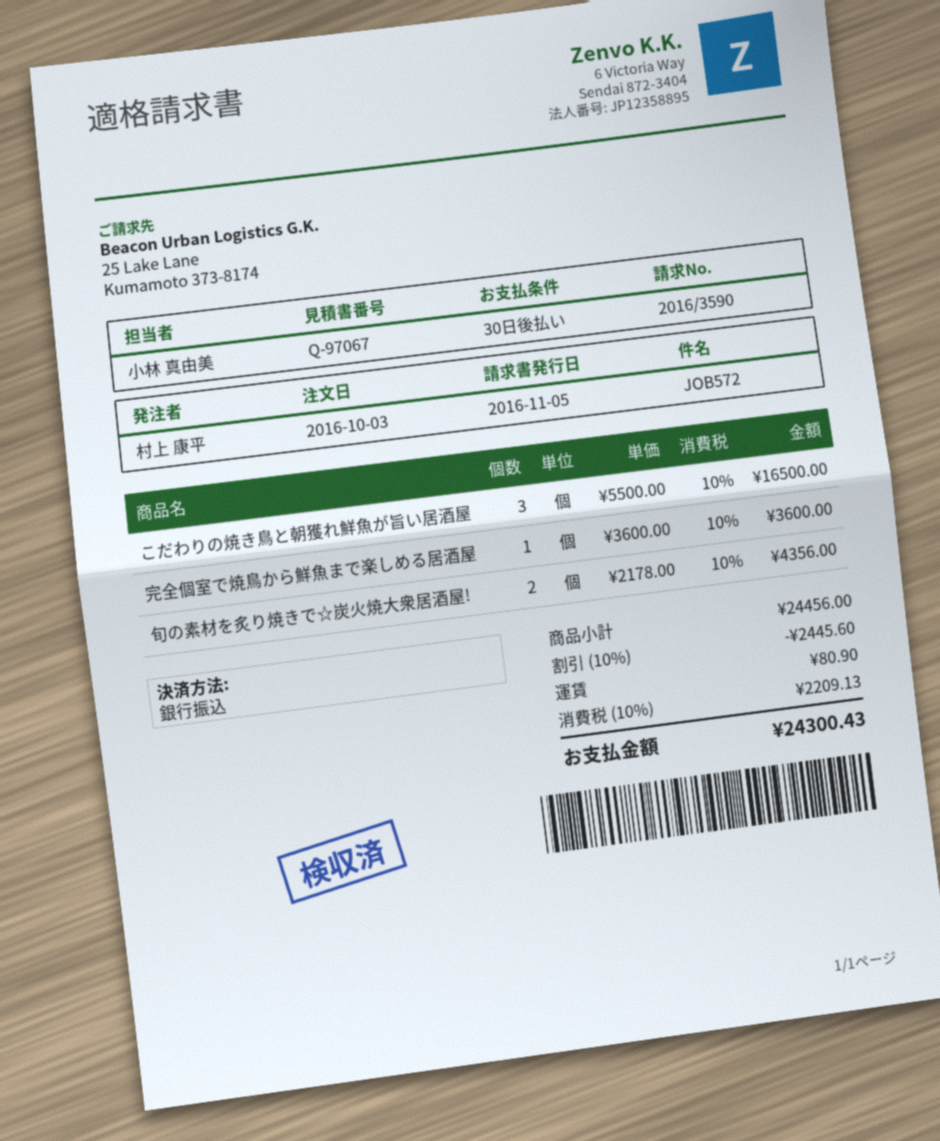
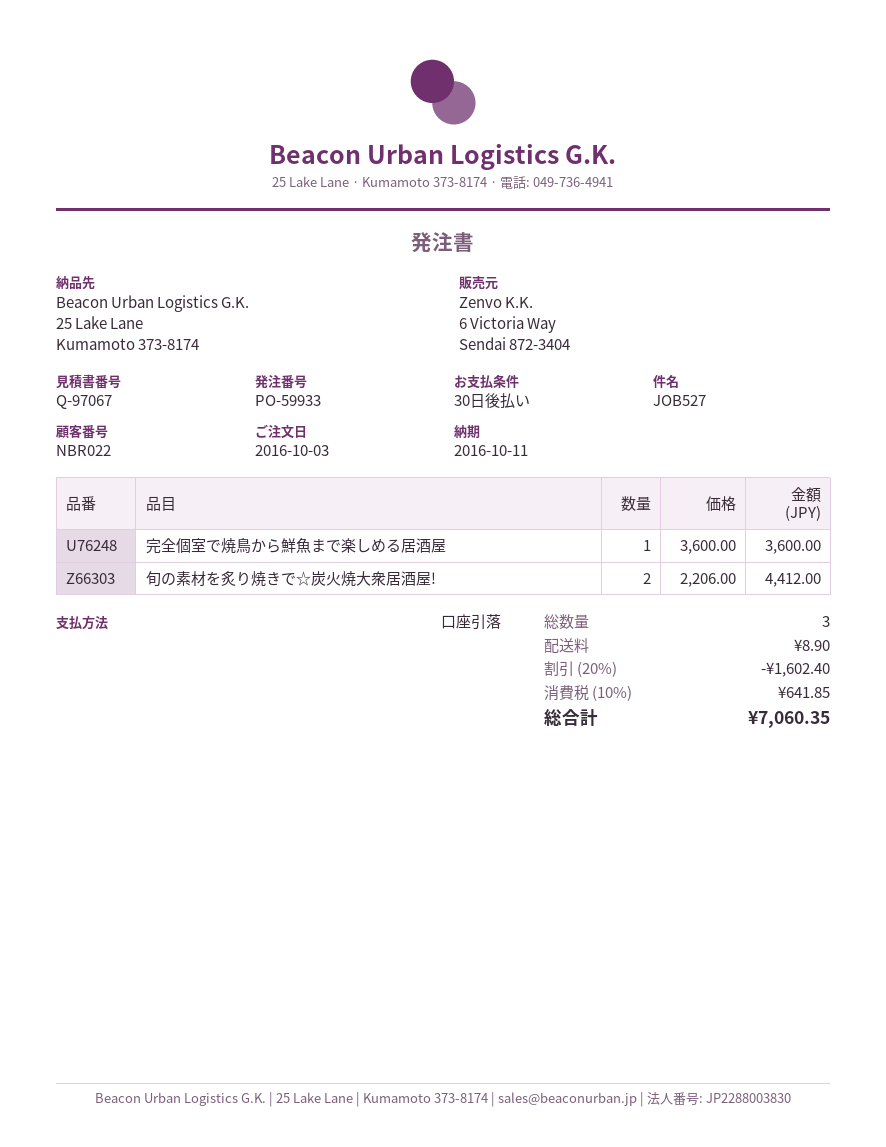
reference: JOB572 -> JOB527
payment method: bank transfer -> direct debit
こだわりの焼き鳥と朝獲れ鮮魚が旨い居酒屋: 3 x 5500.00 = 16500.00 -> none
旬の素材を炙り焼きで☆炭火焼大衆居酒屋!: 2 x 2178.00 = 4356.00 -> 2 x 2206.00 = 4412.00
discount: 10% = 2445.60 -> 20% = 1602.40
shipping: 80.90 -> 8.90
tax: 10% = 2209.13 -> 10% = 641.85
total: 24300.43 -> 7060.35

